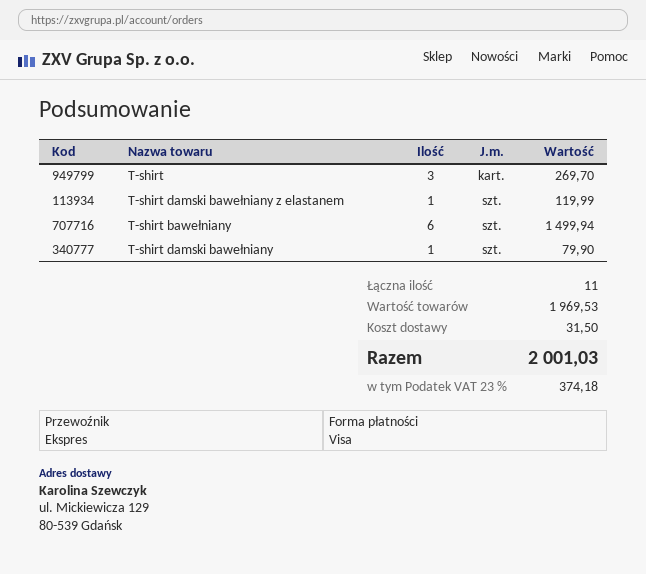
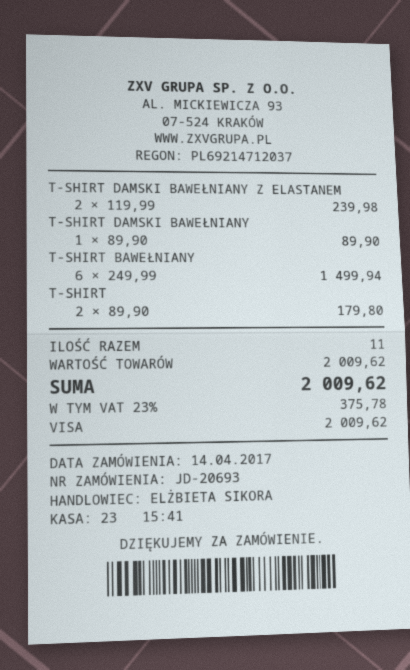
T-shirt: 3 for 269.70 -> 2 for 179.80
T-shirt damski bawełniany z elastanem: 1 for 119.99 -> 2 for 239.98
T-shirt damski bawełniany: 1 for 79.90 -> 1 for 89.90
subtotal: 1969.53 -> 2009.62
shipping: 31.50 -> none
tax: 23% = 374.18 -> 23% = 375.78
total: 2001.03 -> 2009.62

